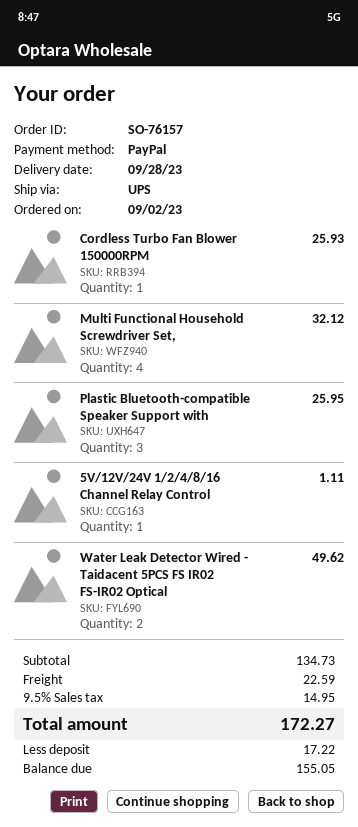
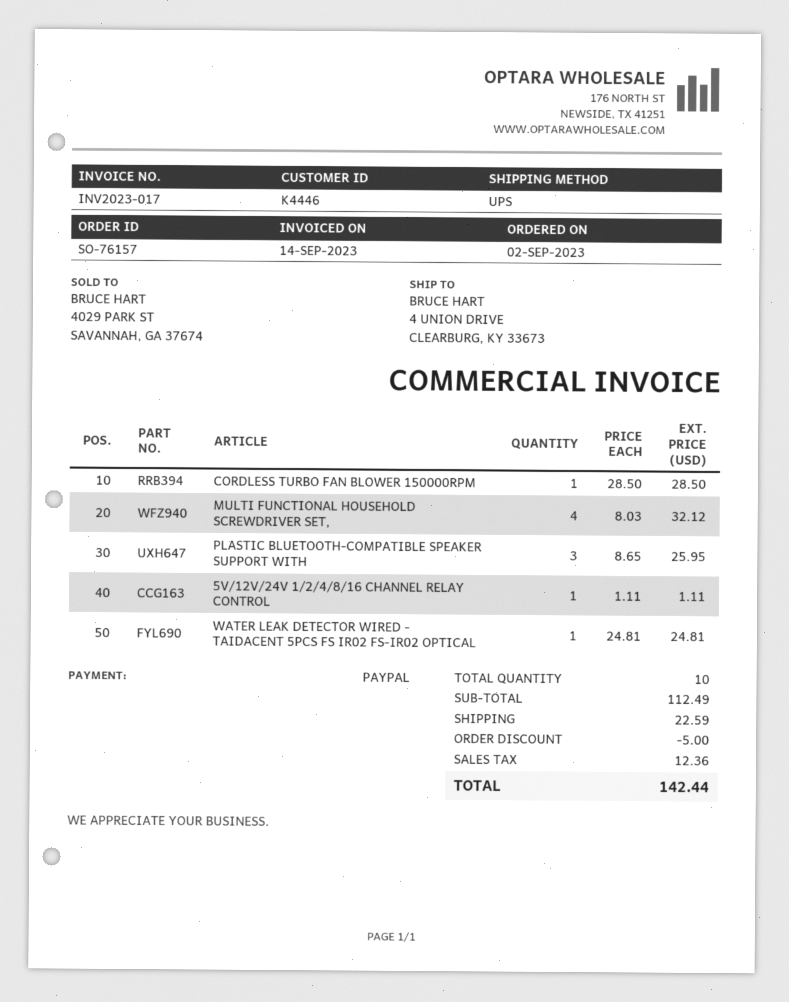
Cordless Turbo Fan Blower 150000RPM: 1 for 25.93 -> 1 for 28.50
Water Leak Detector Wired - Taidacent 5PCS FS IR02 FS-IR02 Optical: 2 for 49.62 -> 1 for 24.81
subtotal: 134.73 -> 112.49
discount: none -> 5.00
tax: 14.95 -> 12.36
total: 172.27 -> 142.44

